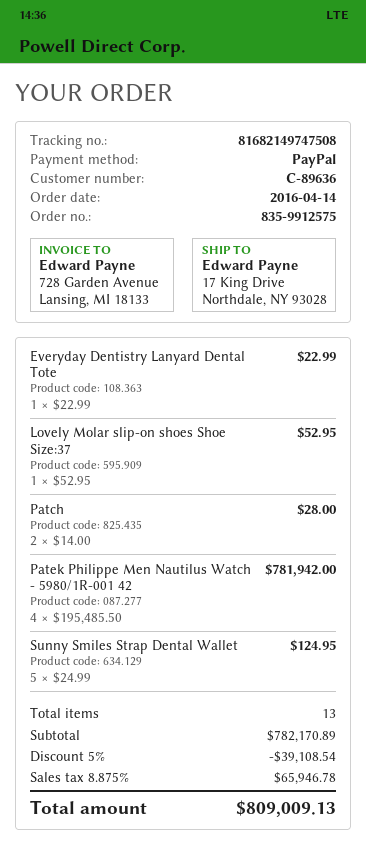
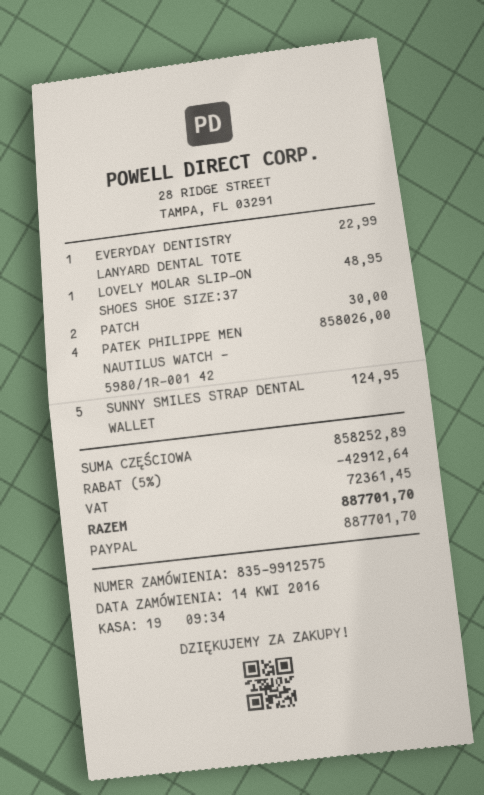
Lovely Molar slip-on shoes Shoe Size:37: 1 for 52.95 -> 1 for 48.95
Patch: 2 for 28.00 -> 2 for 30.00
Patek Philippe Men Nautilus Watch - 5980/1R-001 42: 4 for 781942.00 -> 4 for 858026.00
subtotal: 782170.89 -> 858252.89
discount: 5% = 39108.54 -> 5% = 42912.64
tax: 65946.78 -> 72361.45
total: 809009.13 -> 887701.70

